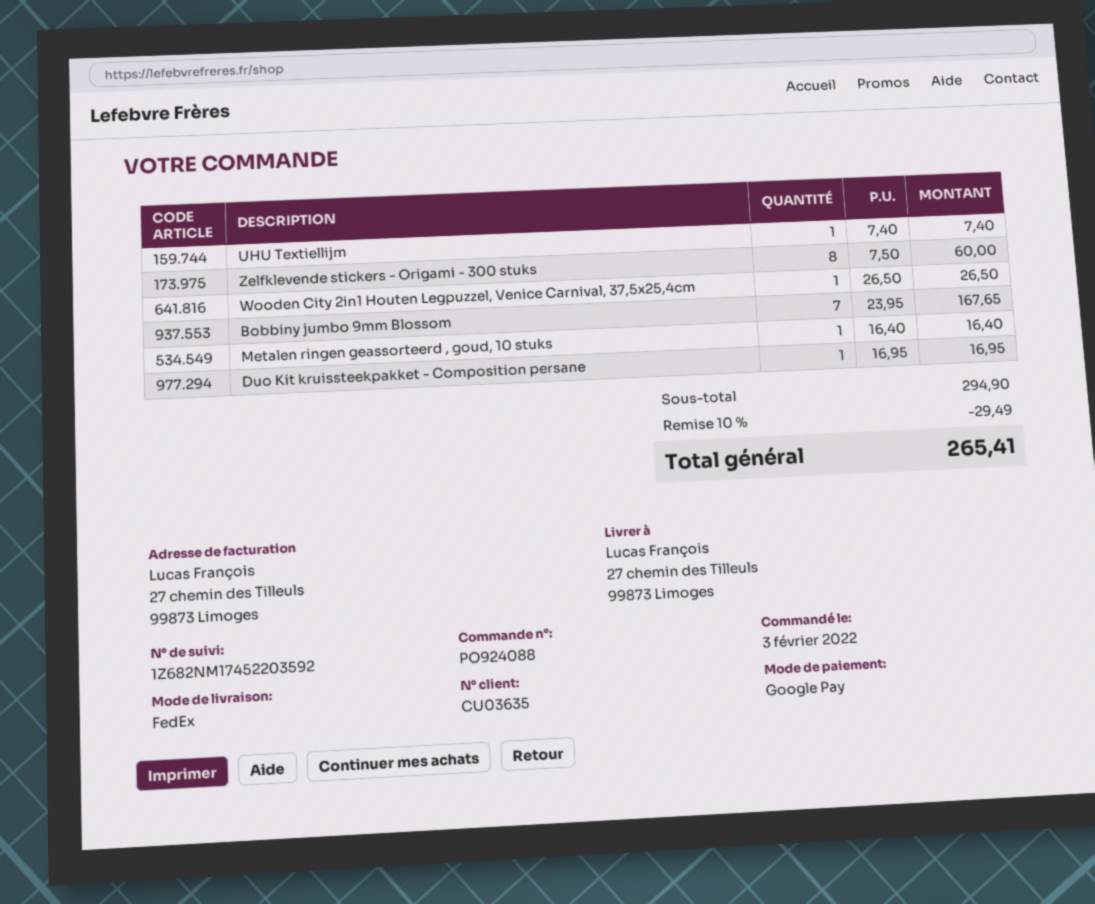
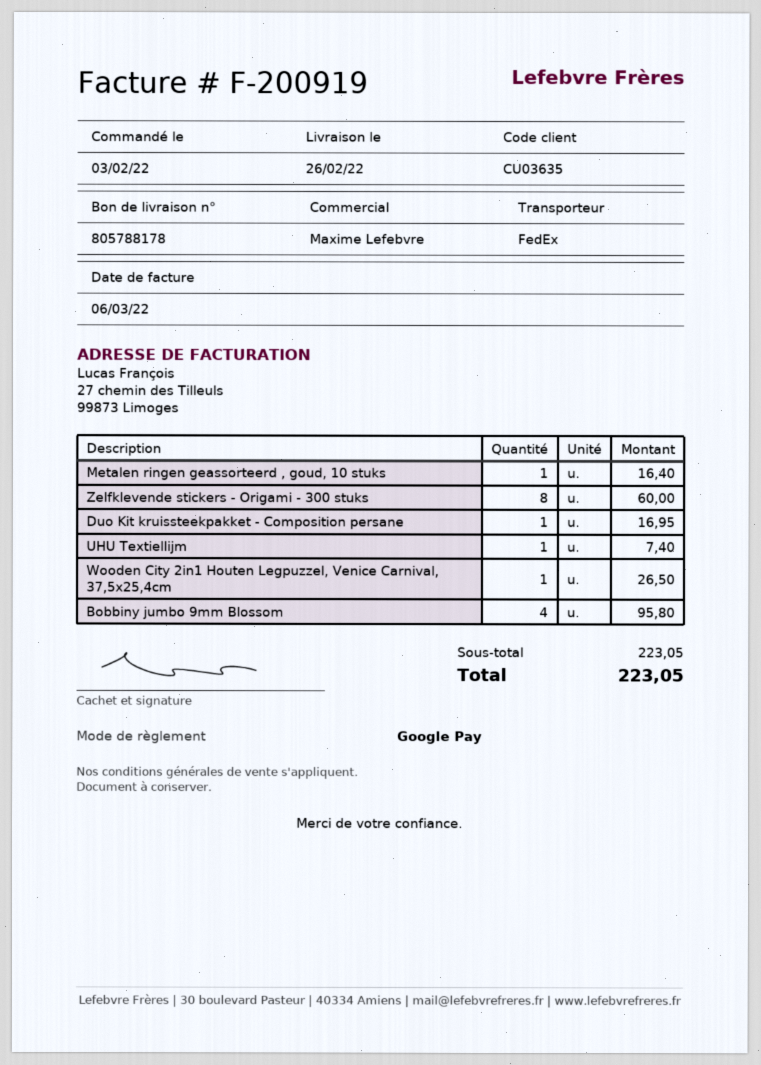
Bobbiny jumbo 9mm Blossom: 7 for 167.65 -> 4 for 95.80
subtotal: 294.90 -> 223.05
discount: 10% = 29.49 -> none
total: 265.41 -> 223.05

